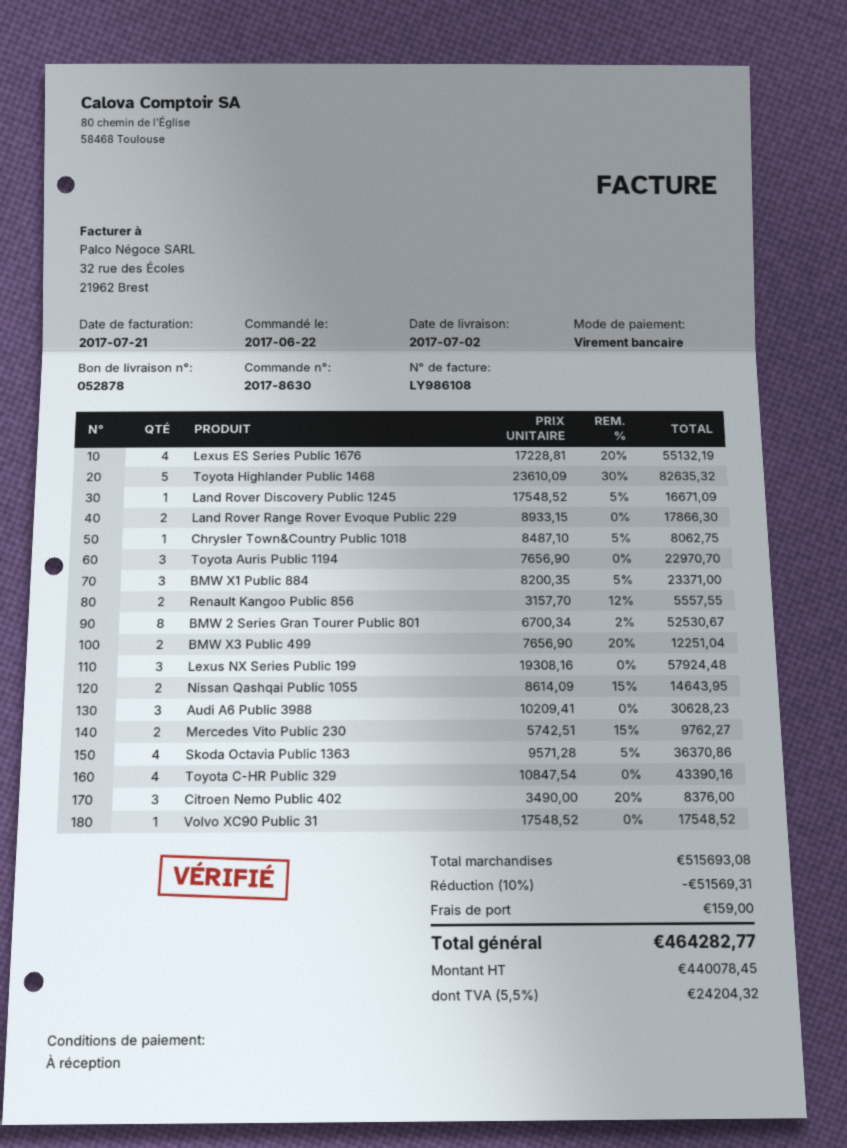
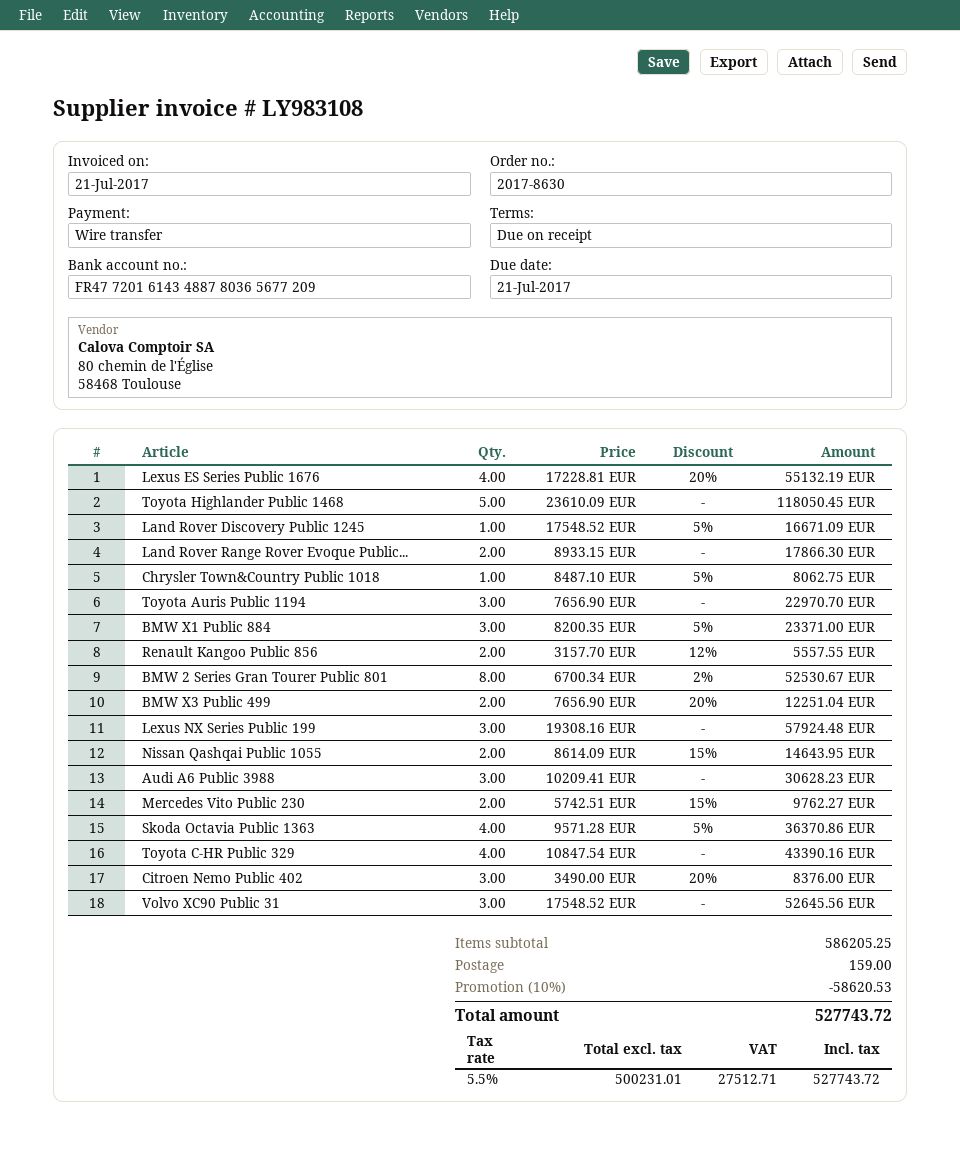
invoice number: LY986108 -> LY983108
Toyota Highlander Public 1468: 5 x 23610.09 - 30% = 82635.32 -> 5 x 23610.09 = 118050.45
Volvo XC90 Public 31: 1 x 17548.52 = 17548.52 -> 3 x 17548.52 = 52645.56
subtotal: 515693.08 -> 586205.25
discount: 10% = 51569.31 -> 10% = 58620.53
net: 440078.45 -> 500231.01
tax: 5.5% = 24204.32 -> 5.5% = 27512.71
total: 464282.77 -> 527743.72

